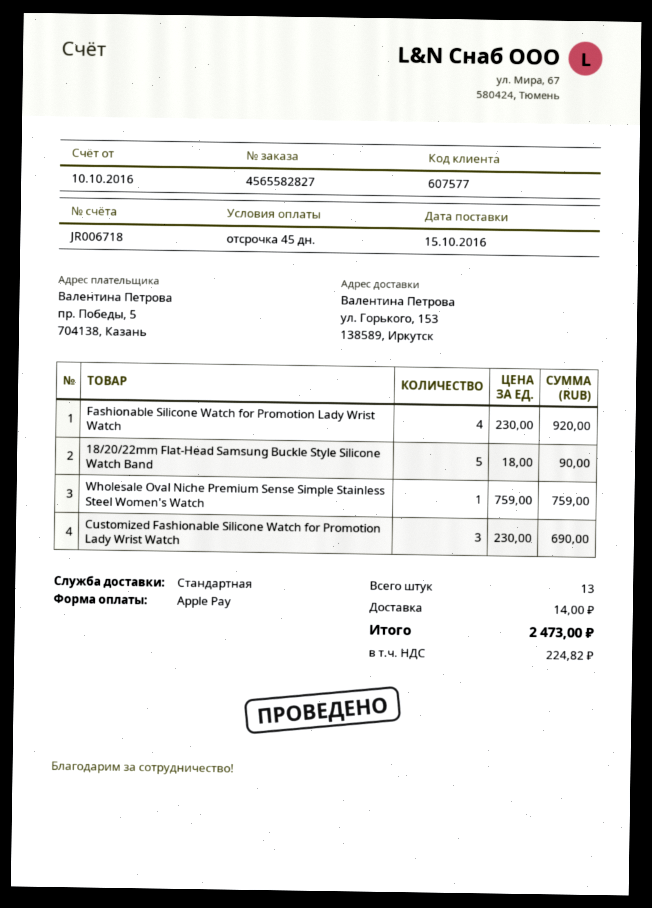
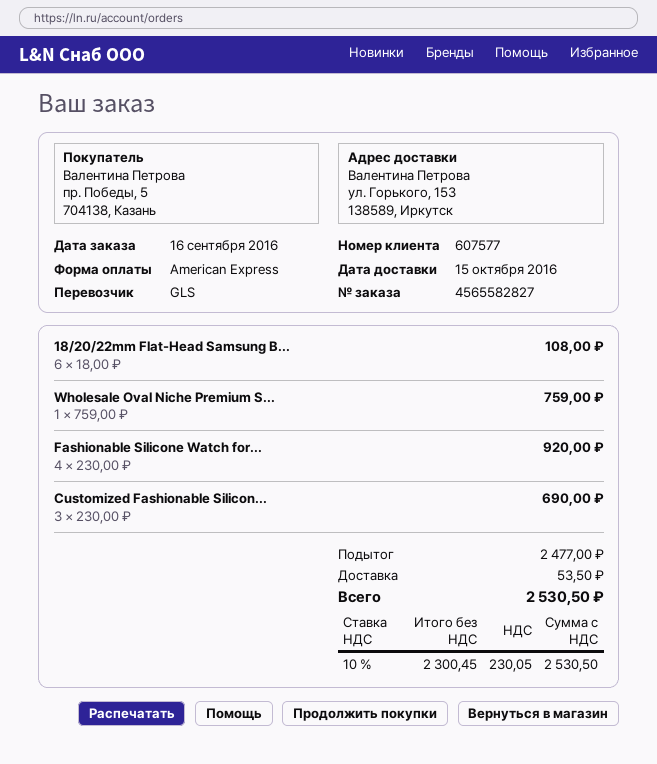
payment method: Apple Pay -> American Express
shipping method: standard -> GLS
18/20/22mm Flat-Head Samsung Buckle Style Silicone Watch Band: 5 x 18.00 = 90.00 -> 6 x 18.00 = 108.00
shipping: 14.00 -> 53.50
tax: 224.82 -> 230.05
total: 2473.00 -> 2530.50

